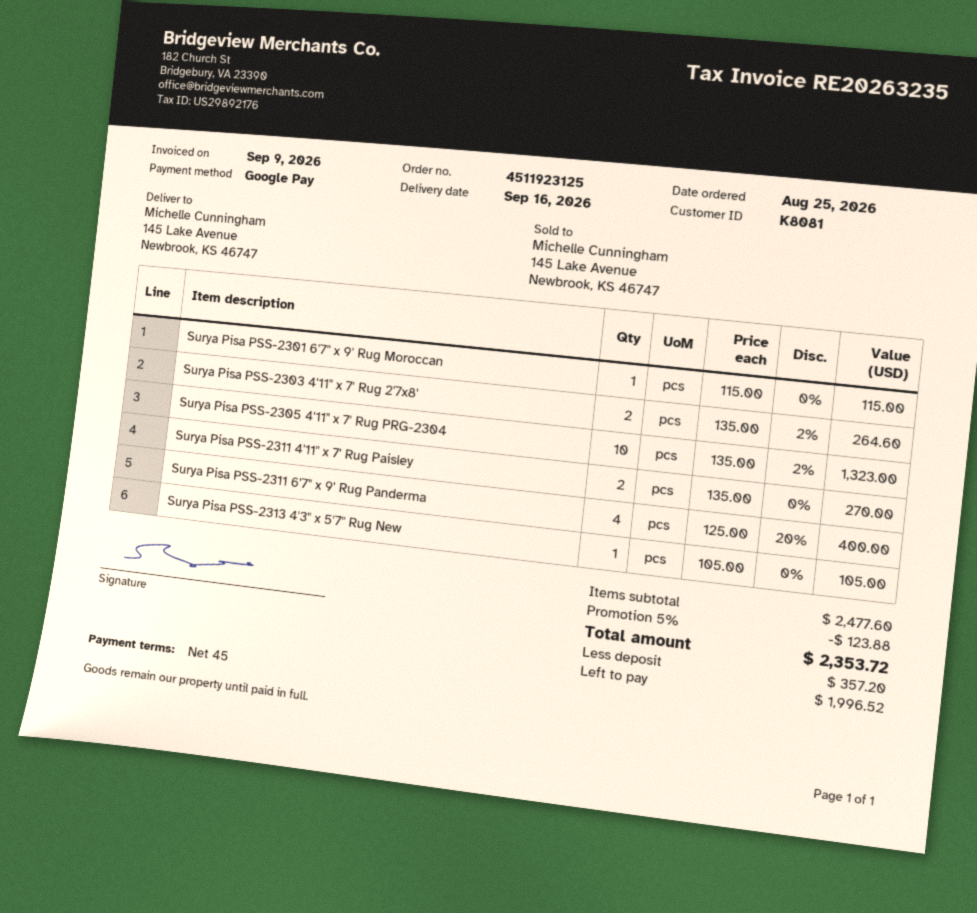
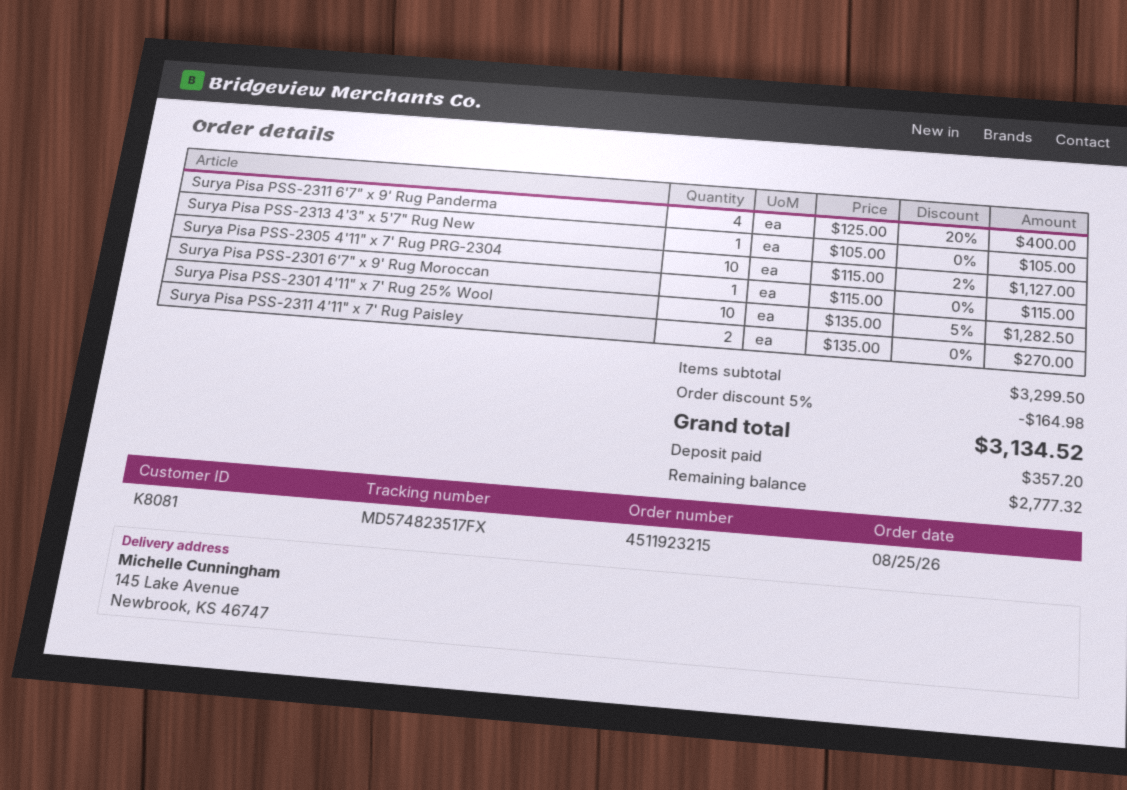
order number: 4511923125 -> 4511923215
Surya Pisa PSS-2303 4'11" x 7' Rug 2'7x8': 2 x 135.00 - 2% = 264.60 -> none
Surya Pisa PSS-2305 4'11" x 7' Rug PRG-2304: 10 x 135.00 - 2% = 1323.00 -> 10 x 115.00 - 2% = 1127.00
Surya Pisa PSS-2301 4'11" x 7' Rug 25% Wool: none -> 10 x 135.00 - 5% = 1282.50
subtotal: 2477.60 -> 3299.50
discount: 5% = 123.88 -> 5% = 164.98
total: 2353.72 -> 3134.52
balance: 1996.52 -> 2777.32

